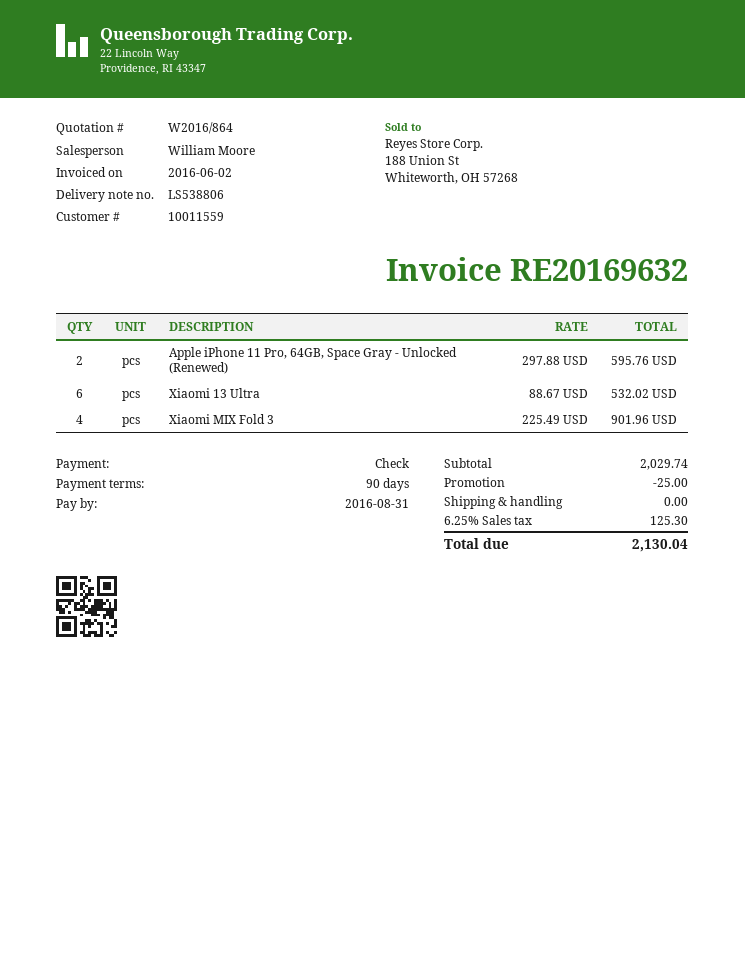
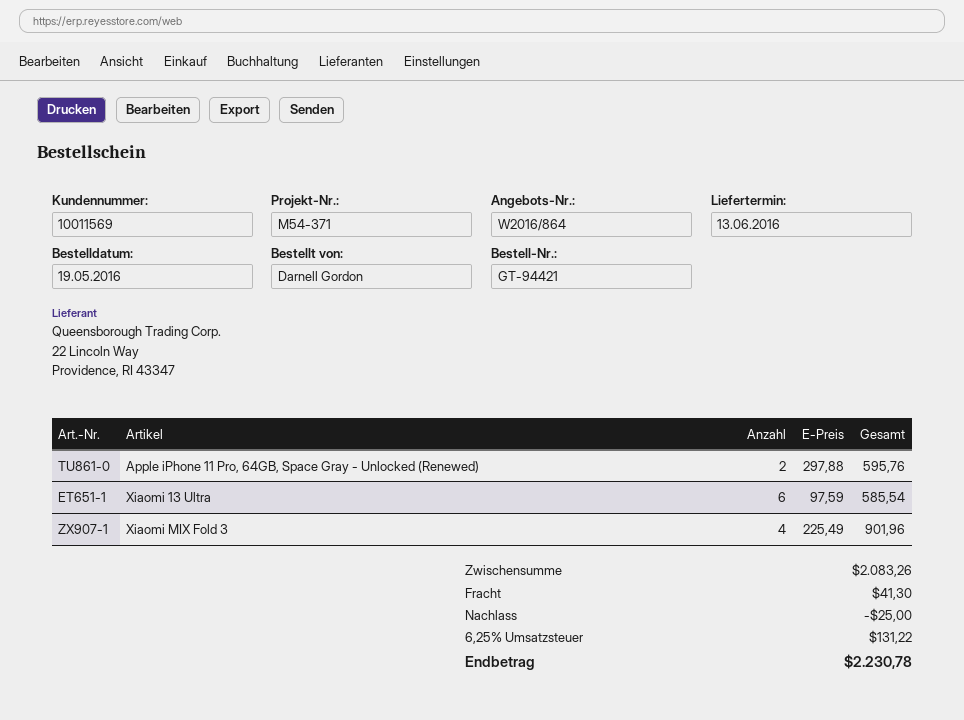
customer number: 10011559 -> 10011569
Xiaomi 13 Ultra: 6 x 88.67 = 532.02 -> 6 x 97.59 = 585.54
subtotal: 2029.74 -> 2083.26
shipping: 0.00 -> 41.30
tax: 6.25% = 125.30 -> 6.25% = 131.22
total: 2130.04 -> 2230.78

